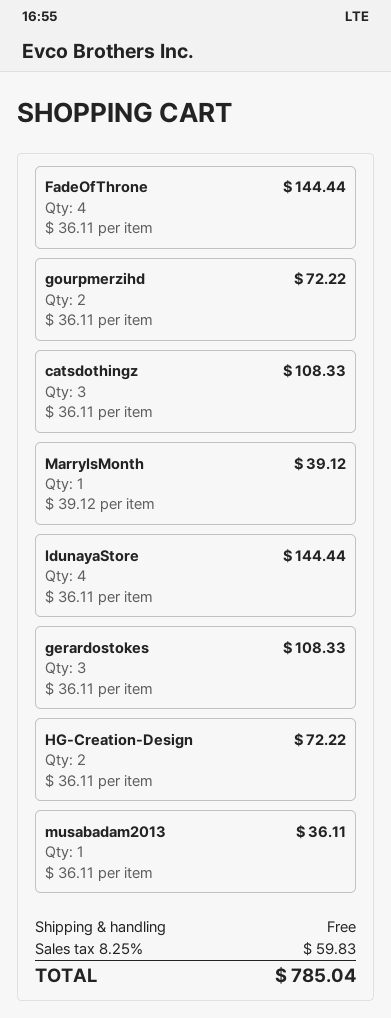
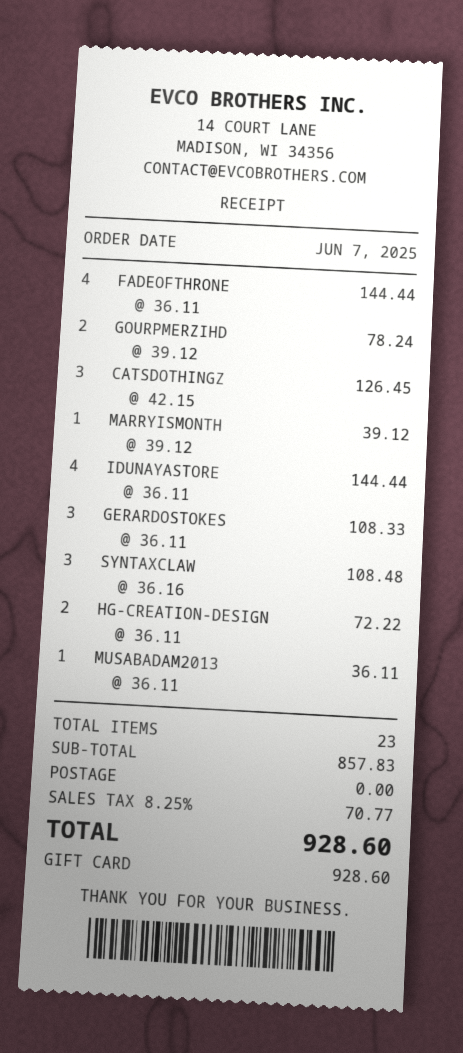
gourpmerzihd: 2 x 36.11 = 72.22 -> 2 x 39.12 = 78.24
catsdothingz: 3 x 36.11 = 108.33 -> 3 x 42.15 = 126.45
SYNTAXCLAW: none -> 3 x 36.16 = 108.48
tax: 8.25% = 59.83 -> 8.25% = 70.77
total: 785.04 -> 928.60

